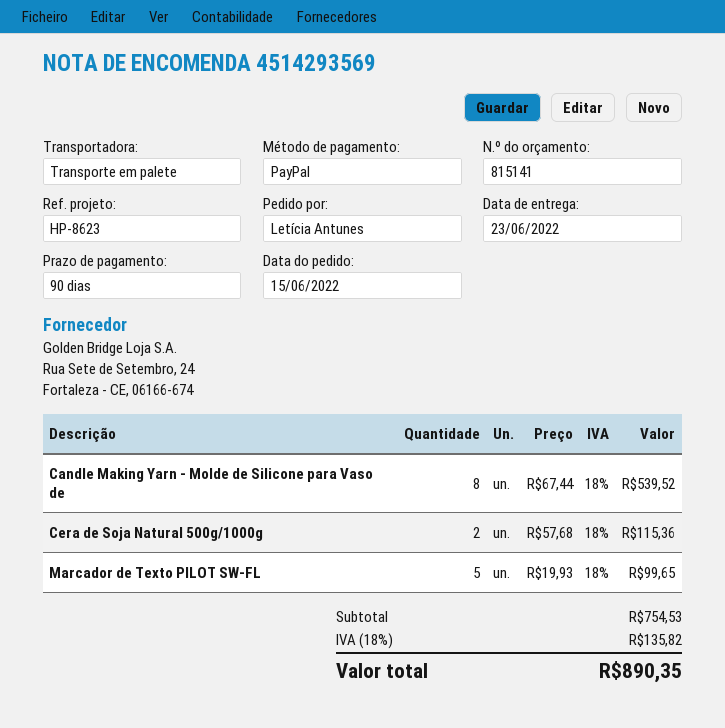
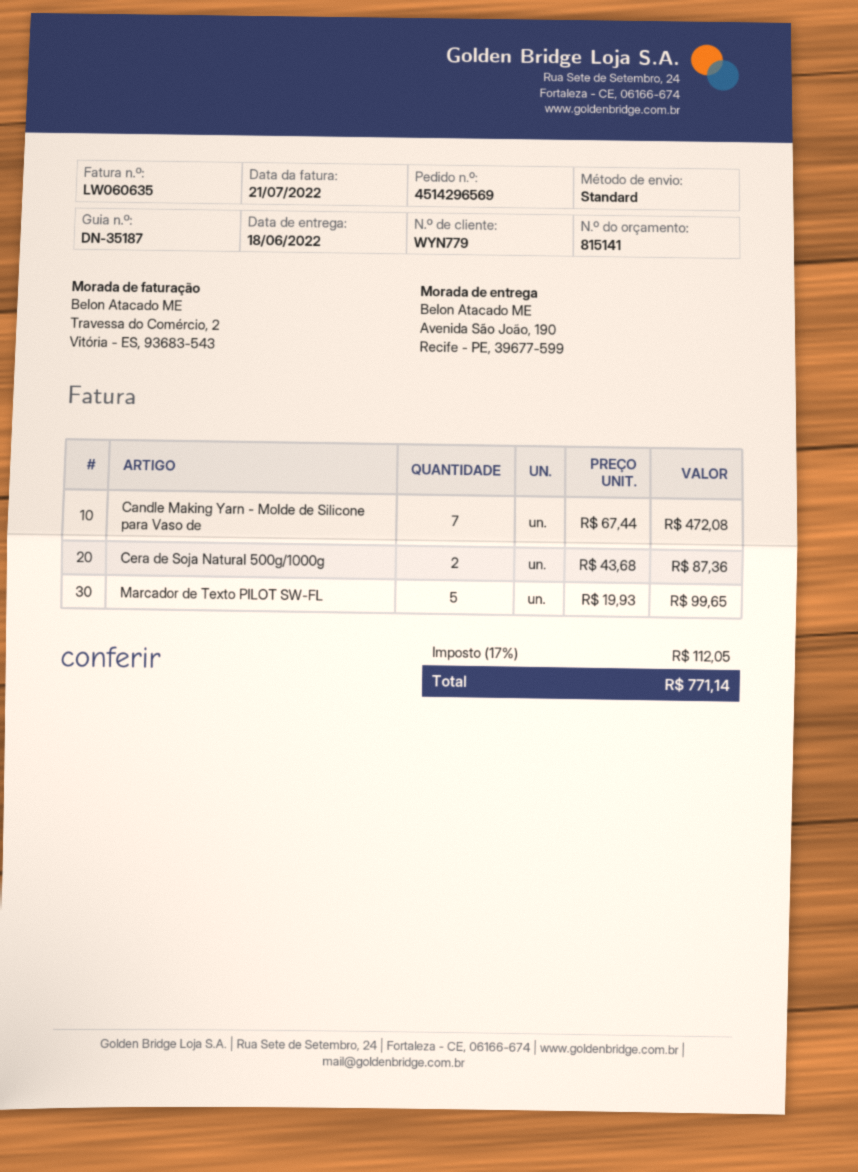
order number: 4514293569 -> 4514296569
delivery date: 2022-06-23 -> 2022-06-18
shipping method: pallet freight -> standard
Candle Making Yarn - Molde de Silicone para Vaso de: 8 x 67.44 = 539.52 -> 7 x 67.44 = 472.08
Cera de Soja Natural 500g/1000g: 2 x 57.68 = 115.36 -> 2 x 43.68 = 87.36
tax: 18% = 135.82 -> 17% = 112.05
total: 890.35 -> 771.14

